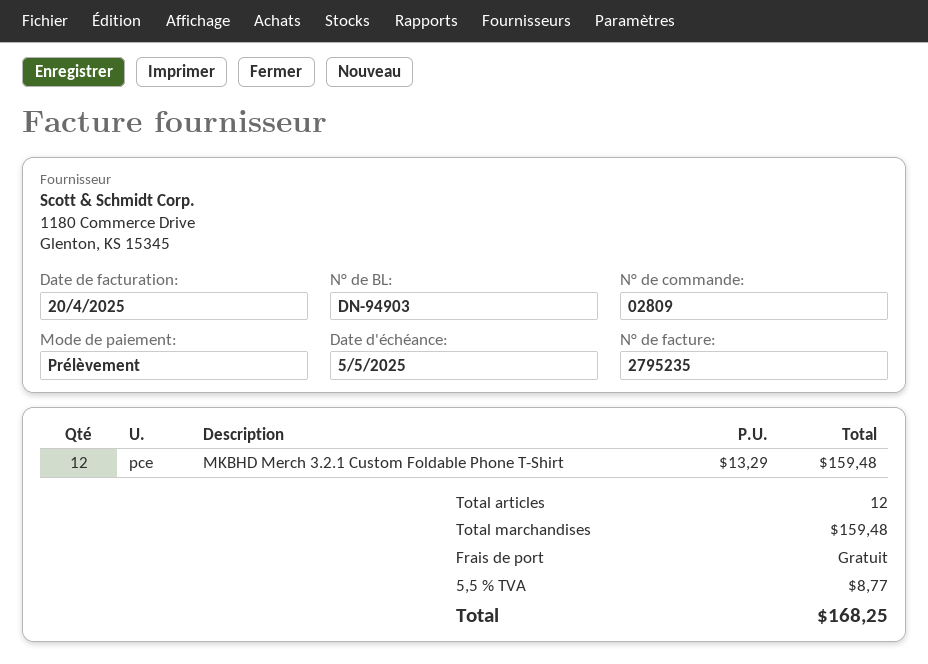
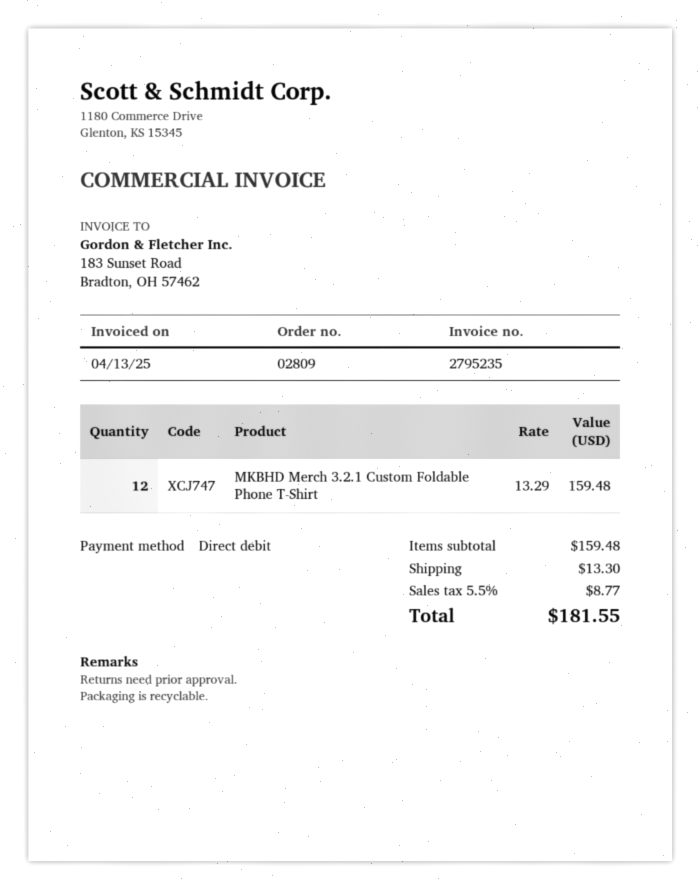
invoice date: 2025-04-20 -> 2025-04-13
shipping: 0.00 -> 13.30
total: 168.25 -> 181.55

